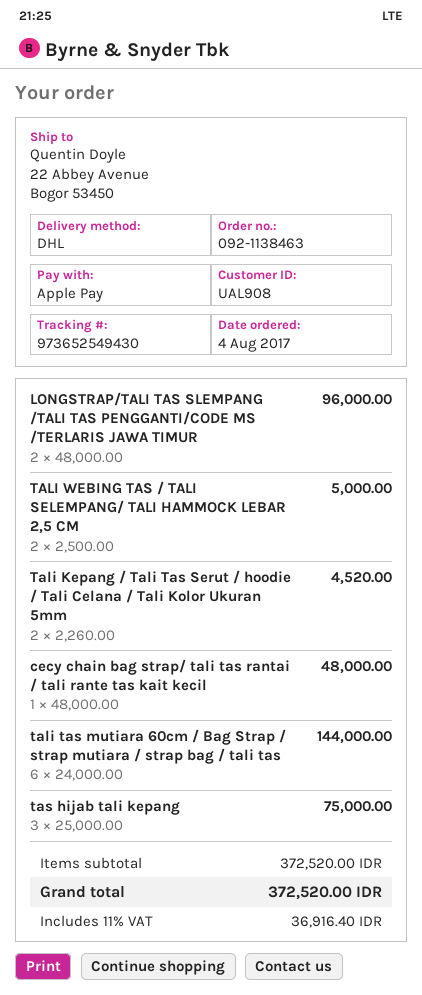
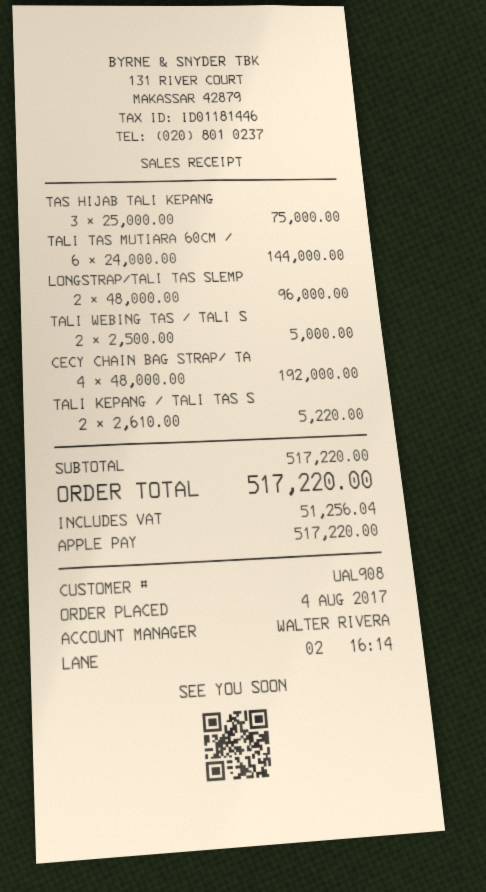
Tali Kepang / Tali Tas Serut / hoodie / Tali Celana / Tali Kolor Ukuran 5mm: 2 x 2260.00 = 4520.00 -> 2 x 2610.00 = 5220.00
cecy chain bag strap/ tali tas rantai / tali rante tas kait kecil: 1 x 48000.00 = 48000.00 -> 4 x 48000.00 = 192000.00
subtotal: 372520.00 -> 517220.00
tax: 36916.40 -> 51256.04
total: 372520.00 -> 517220.00

